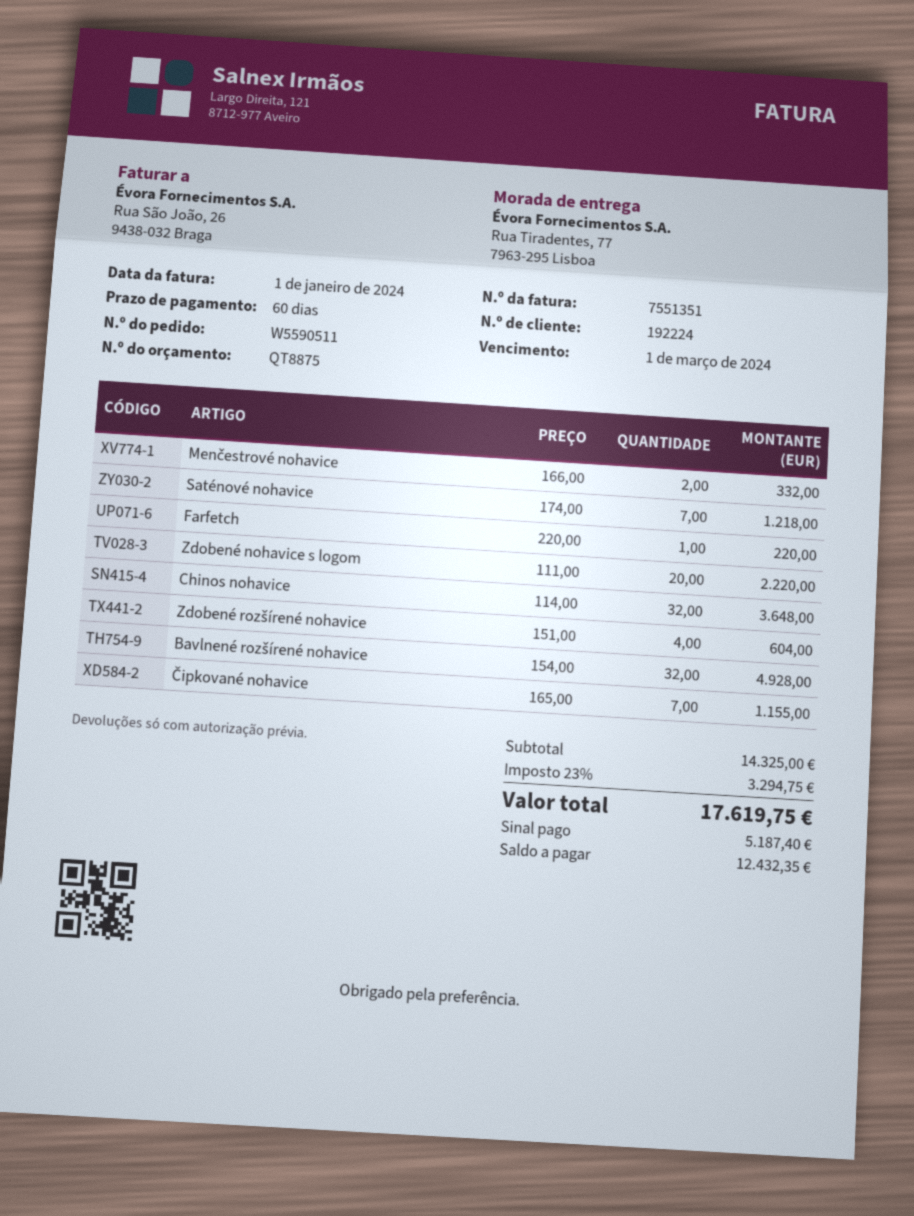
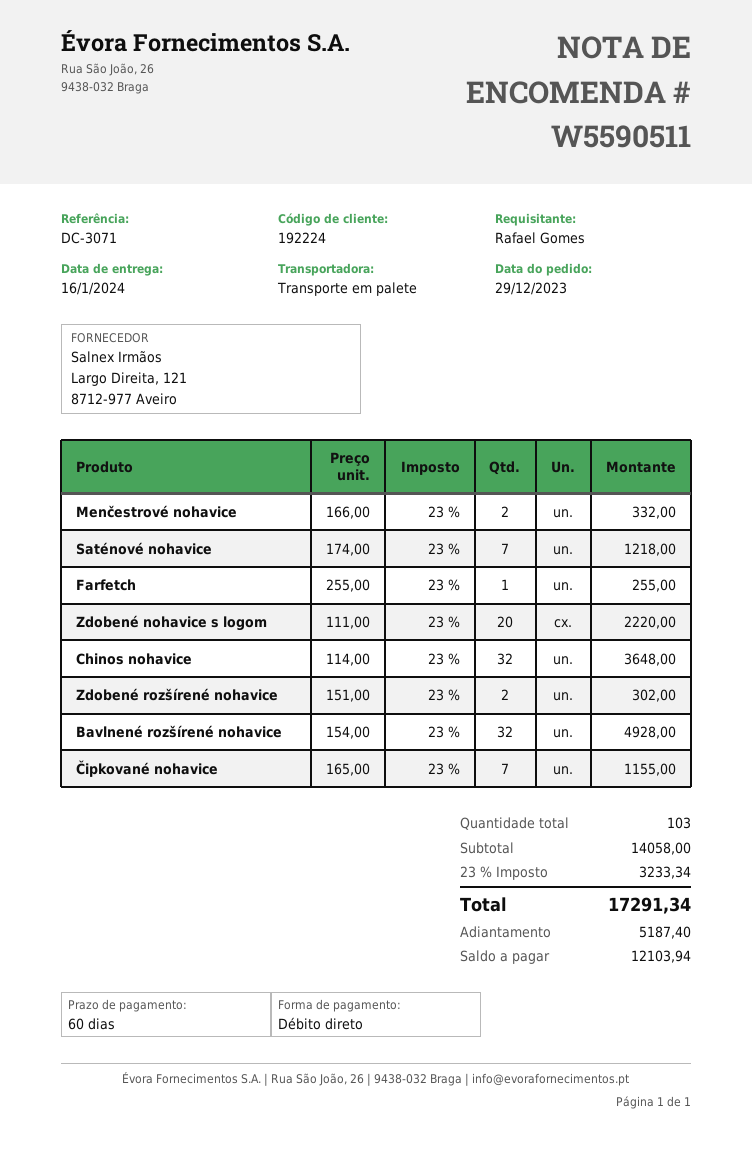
Farfetch: 1 x 220.00 = 220.00 -> 1 x 255.00 = 255.00
Zdobené rozšírené nohavice: 4 x 151.00 = 604.00 -> 2 x 151.00 = 302.00
subtotal: 14325.00 -> 14058.00
tax: 23% = 3294.75 -> 23% = 3233.34
total: 17619.75 -> 17291.34
balance: 12432.35 -> 12103.94

